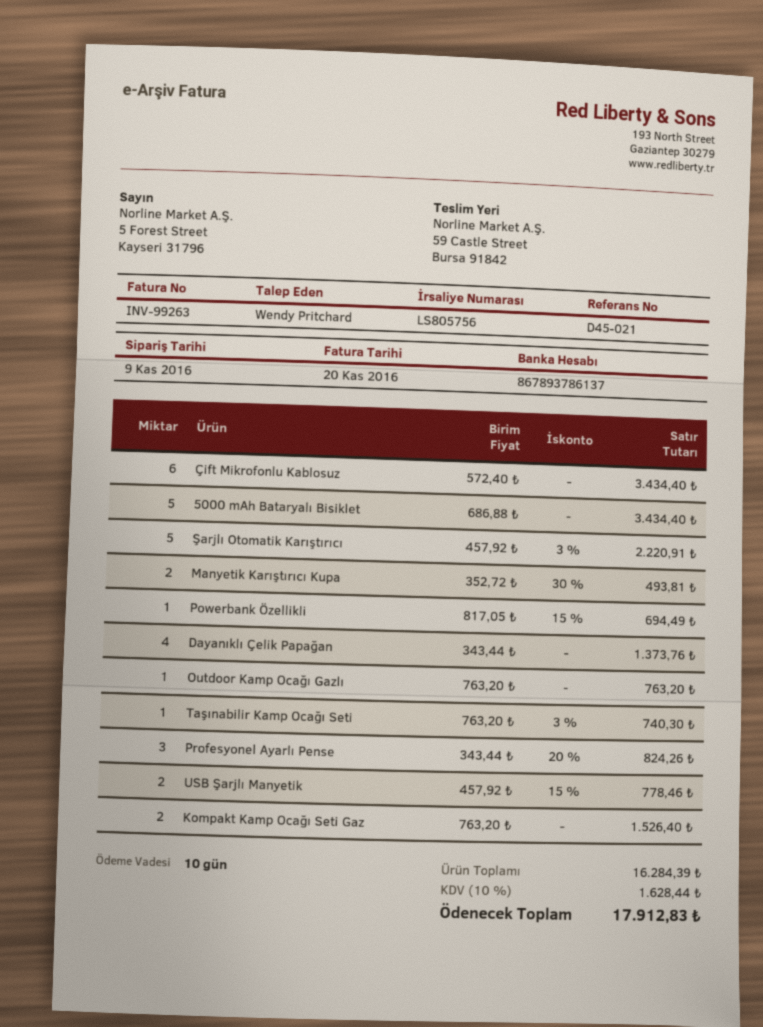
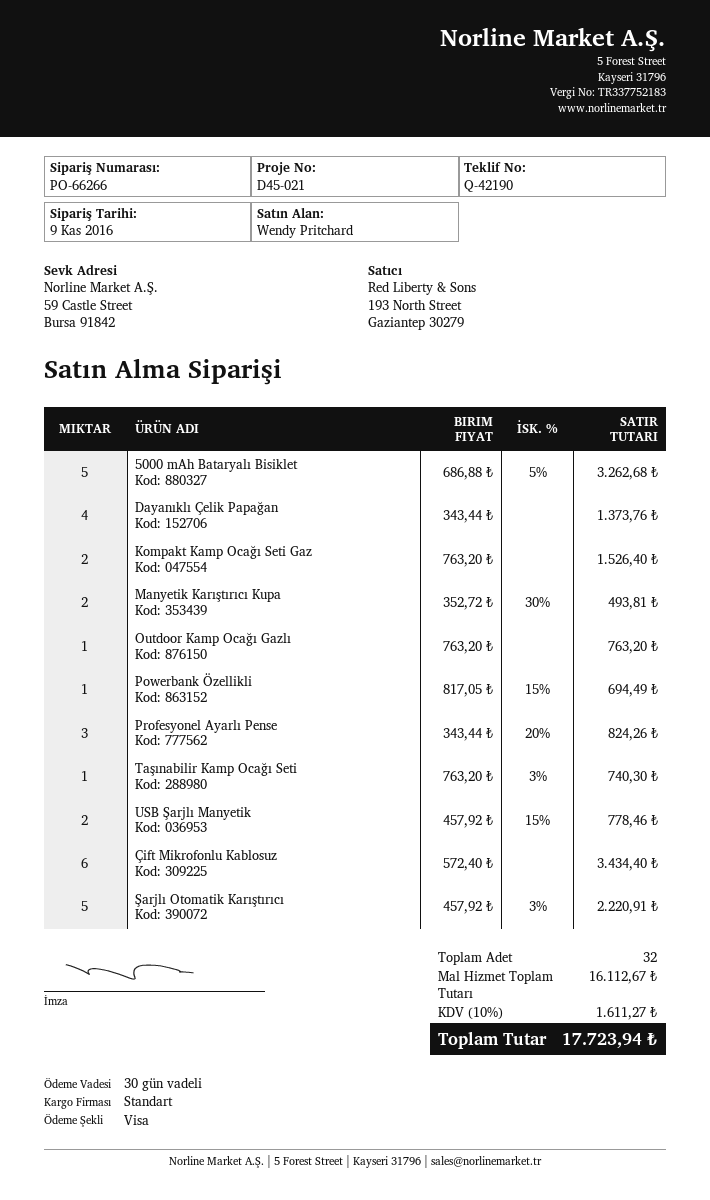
payment terms: 10 days -> 30 days
5000 mAh Bataryalı Bisiklet: 5 x 686.88 = 3434.40 -> 5 x 686.88 - 5% = 3262.68
subtotal: 16284.39 -> 16112.67
tax: 10% = 1628.44 -> 10% = 1611.27
total: 17912.83 -> 17723.94

